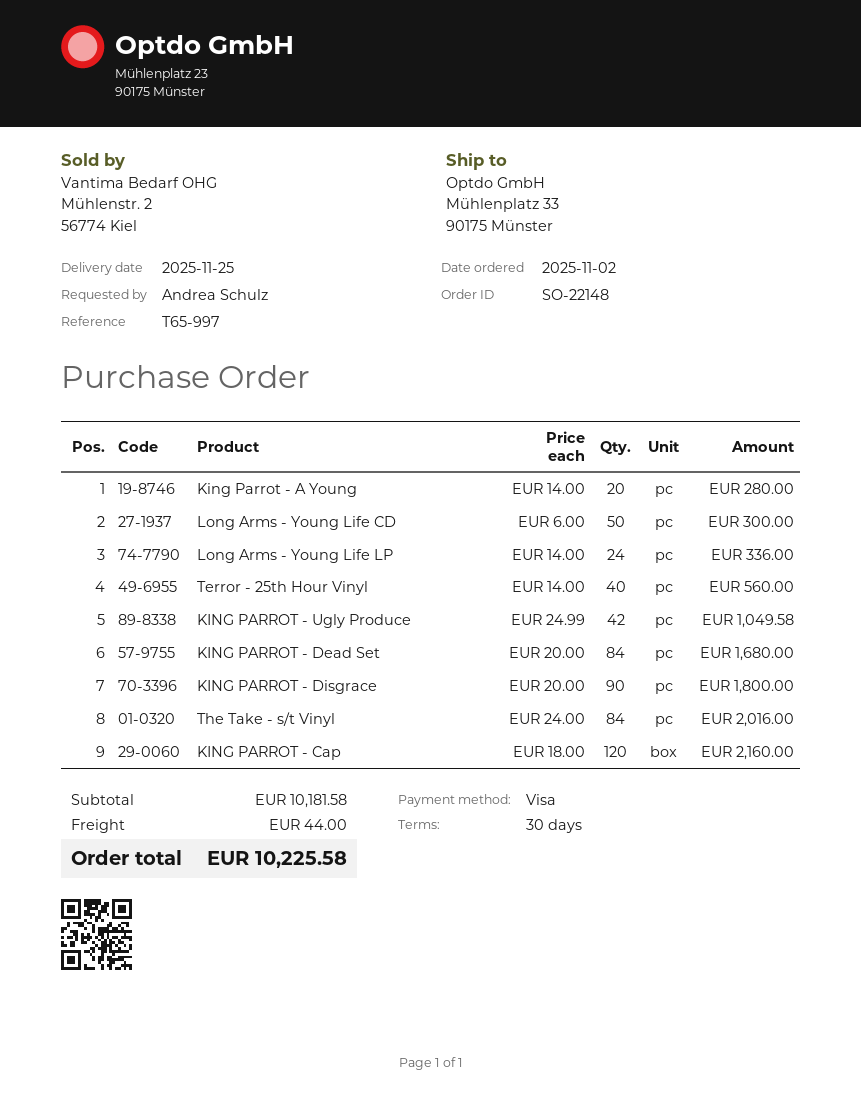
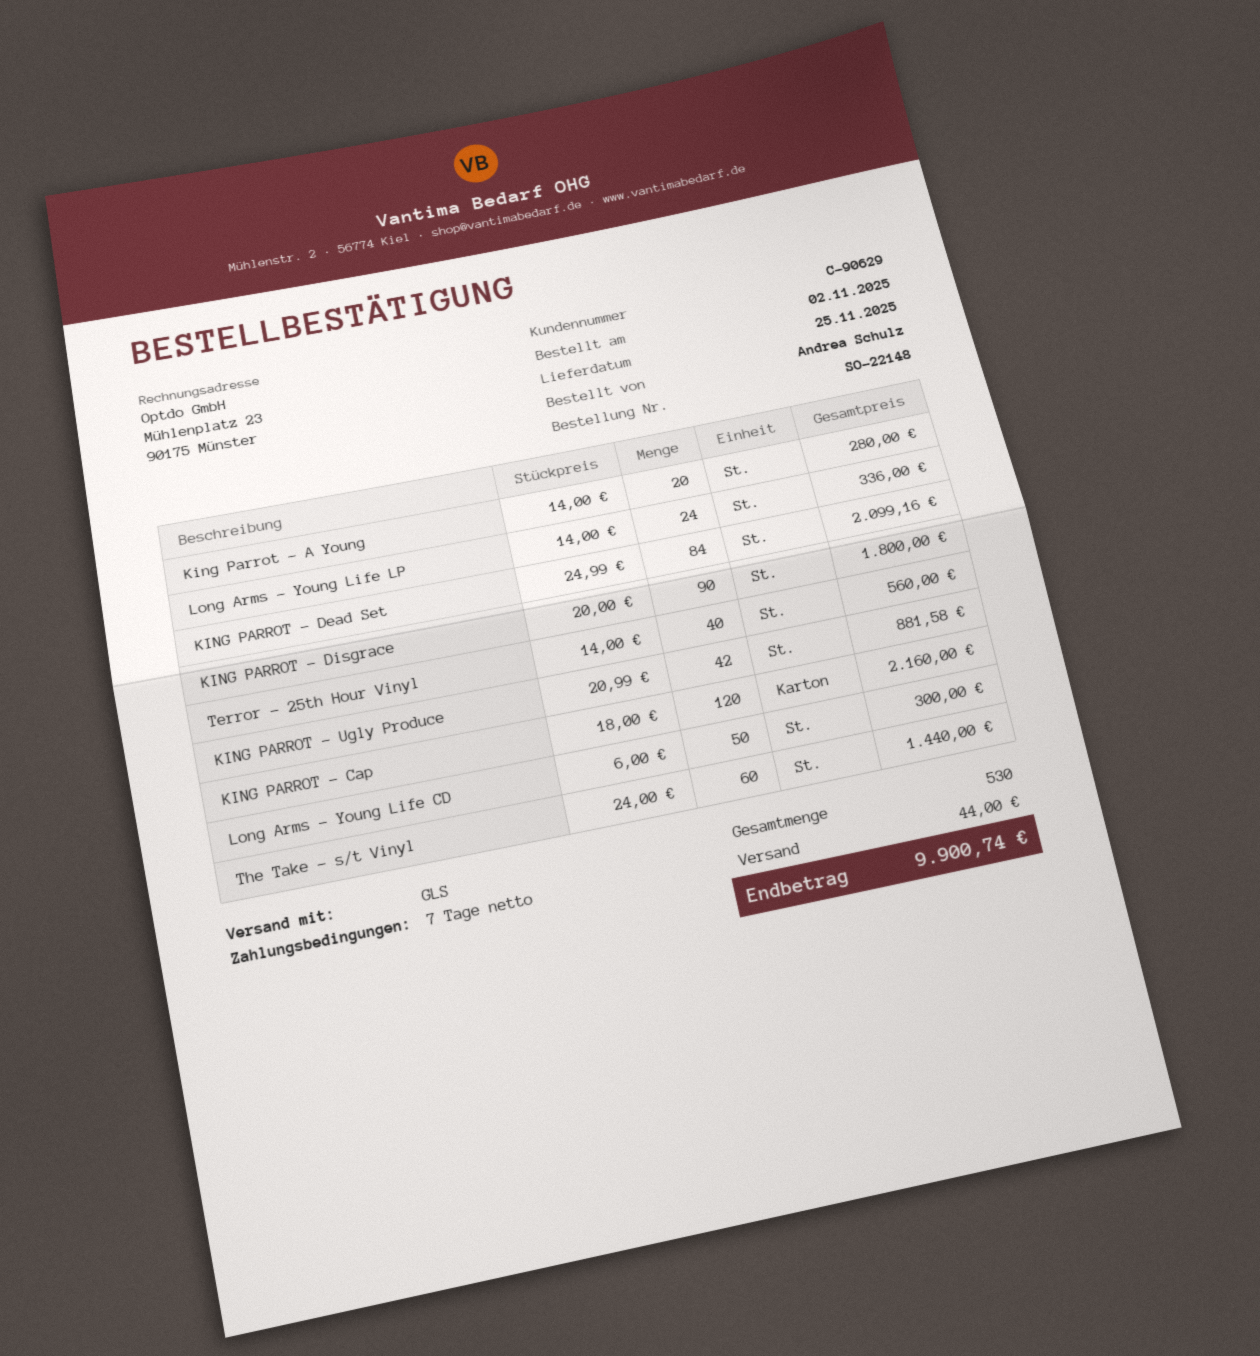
payment terms: 30 days -> 7 days
KING PARROT - Ugly Produce: 42 x 24.99 = 1049.58 -> 42 x 20.99 = 881.58
KING PARROT - Dead Set: 84 x 20.00 = 1680.00 -> 84 x 24.99 = 2099.16
The Take - s/t Vinyl: 84 x 24.00 = 2016.00 -> 60 x 24.00 = 1440.00
total: 10225.58 -> 9900.74

